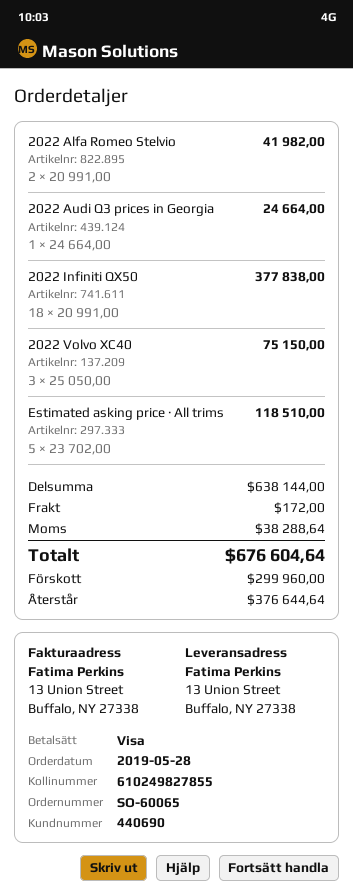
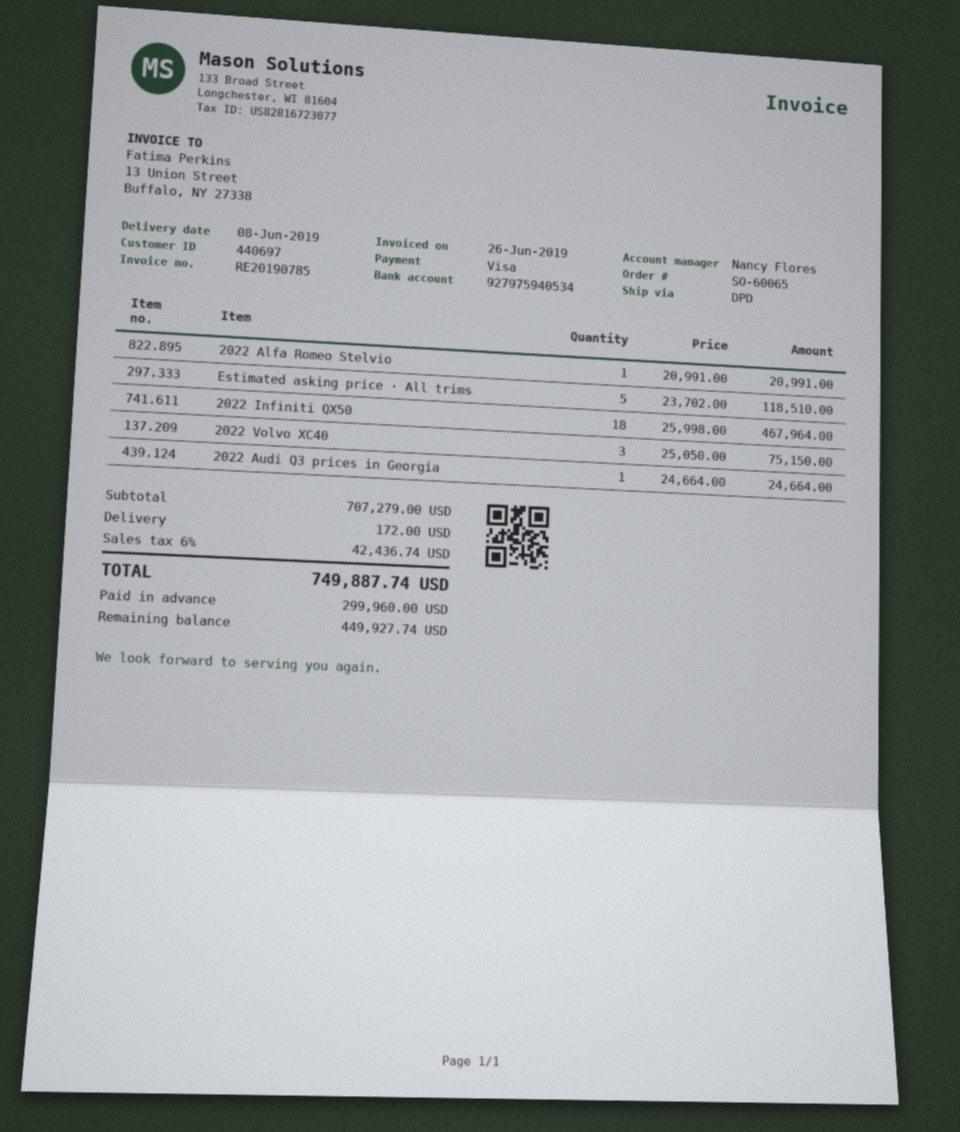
customer number: 440690 -> 440697
2022 Alfa Romeo Stelvio: 2 x 20991.00 = 41982.00 -> 1 x 20991.00 = 20991.00
2022 Infiniti QX50: 18 x 20991.00 = 377838.00 -> 18 x 25998.00 = 467964.00
subtotal: 638144.00 -> 707279.00
tax: 38288.64 -> 42436.74
total: 676604.64 -> 749887.74
balance: 376644.64 -> 449927.74

